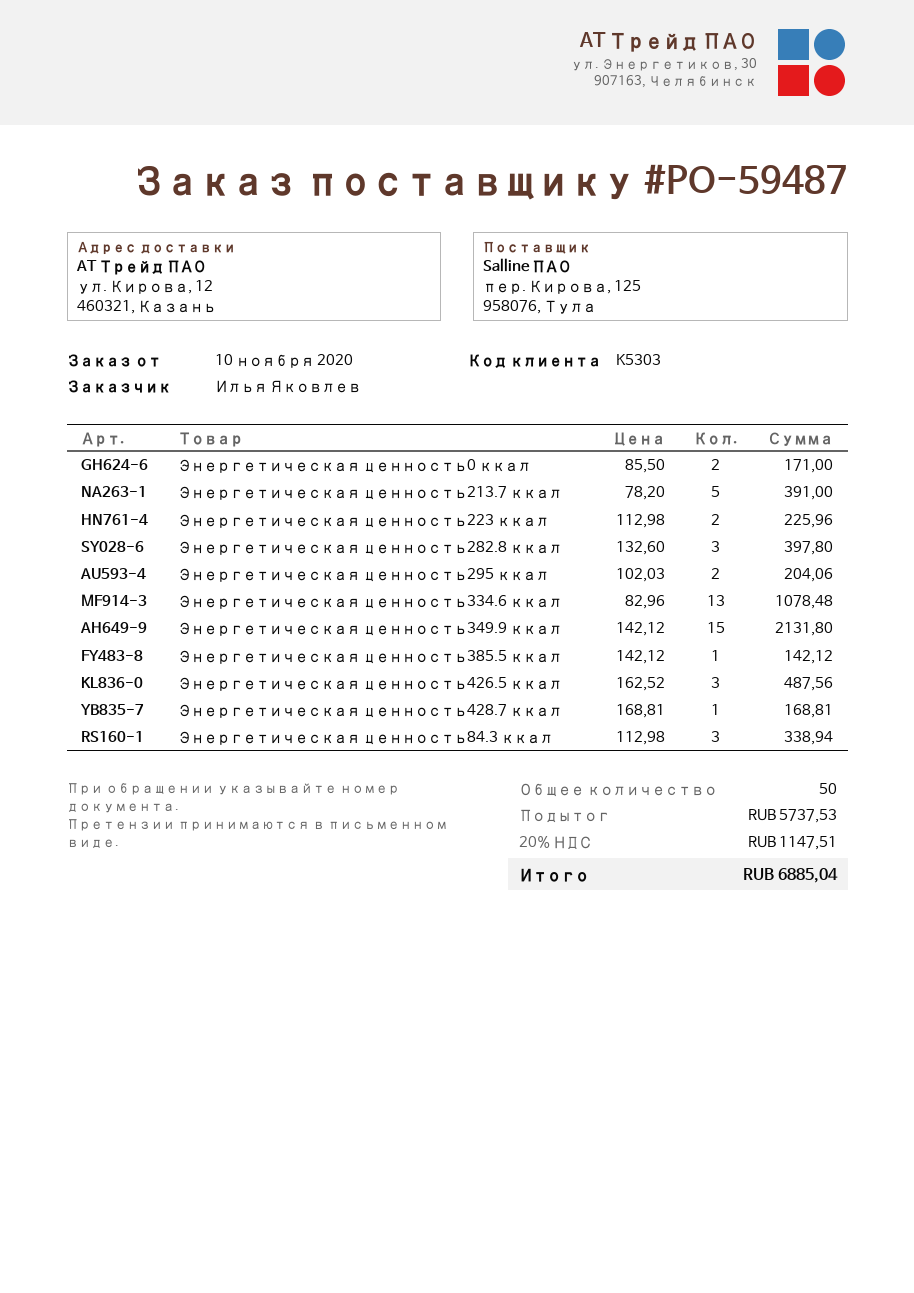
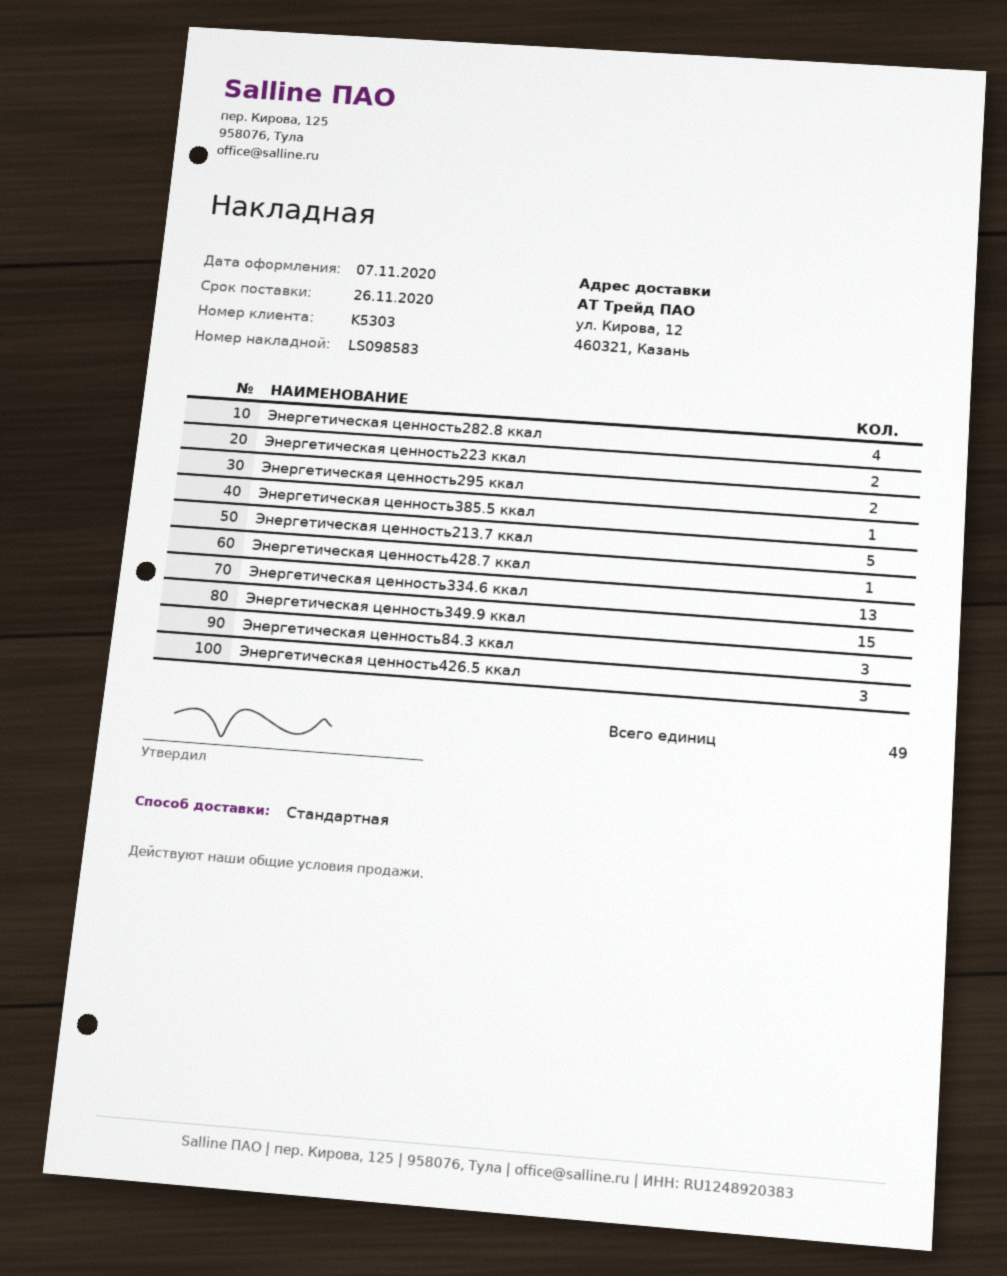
order date: 2020-11-10 -> 2020-11-07
Энергетическая ценность0 ккал: 2 -> none
Энергетическая ценность282.8 ккал: 3 -> 4
total quantity: 50 -> 49

